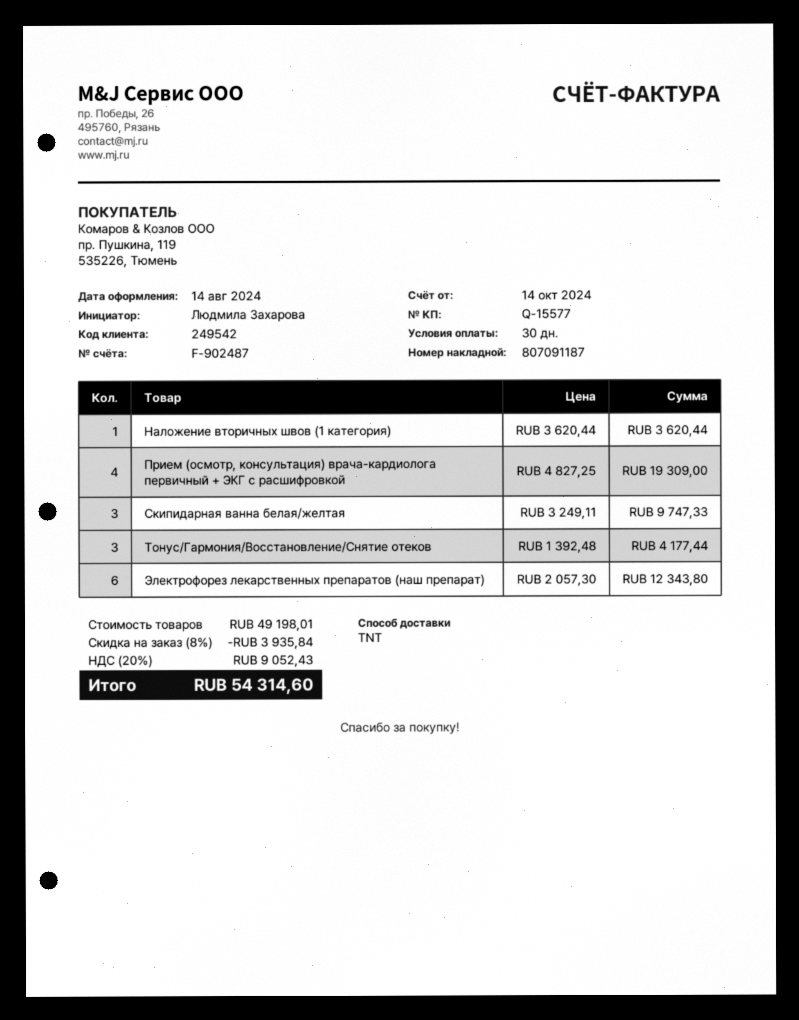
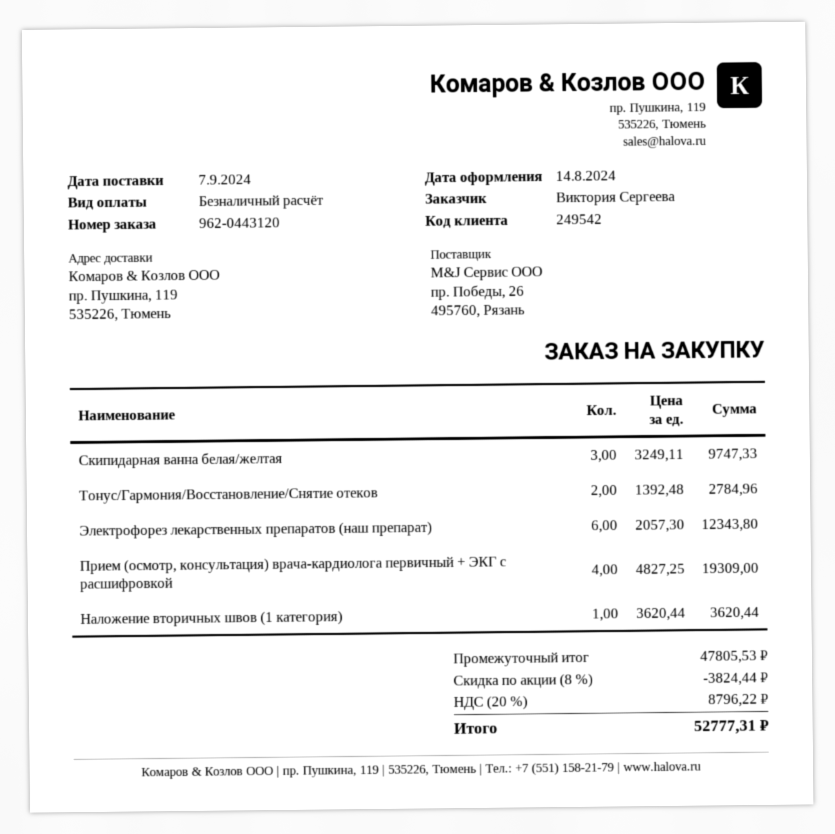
ordered by: Людмила Захарова -> Виктория Сергеева
Тонус/Гармония/Восстановление/Снятие отеков: 3 x 1392.48 = 4177.44 -> 2 x 1392.48 = 2784.96
subtotal: 49198.01 -> 47805.53
discount: 8% = 3935.84 -> 8% = 3824.44
tax: 20% = 9052.43 -> 20% = 8796.22
total: 54314.60 -> 52777.31

